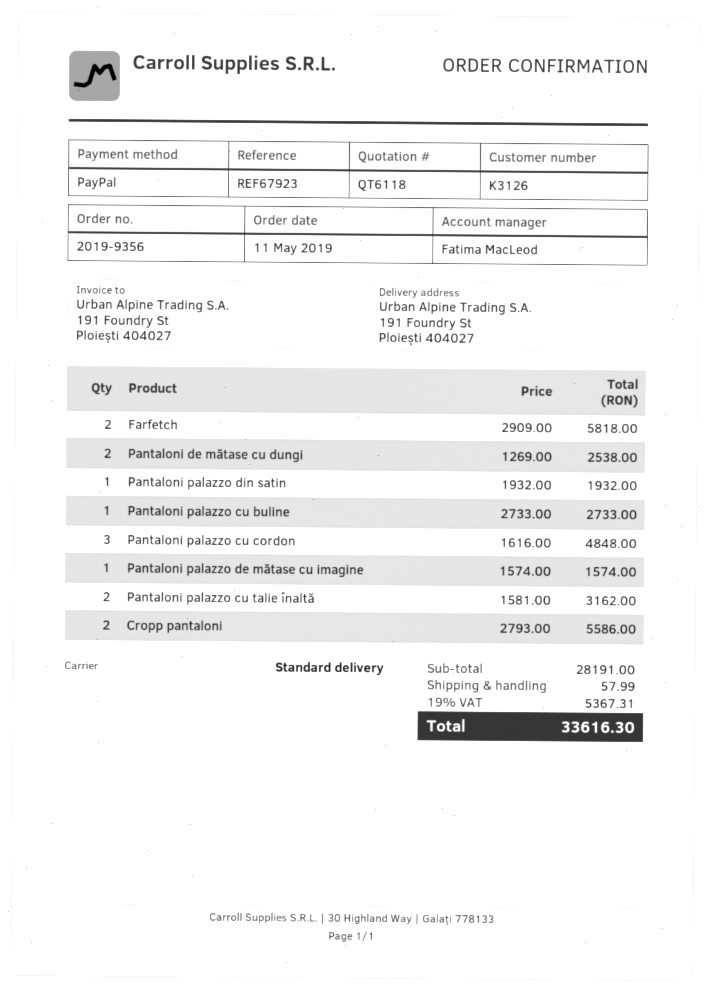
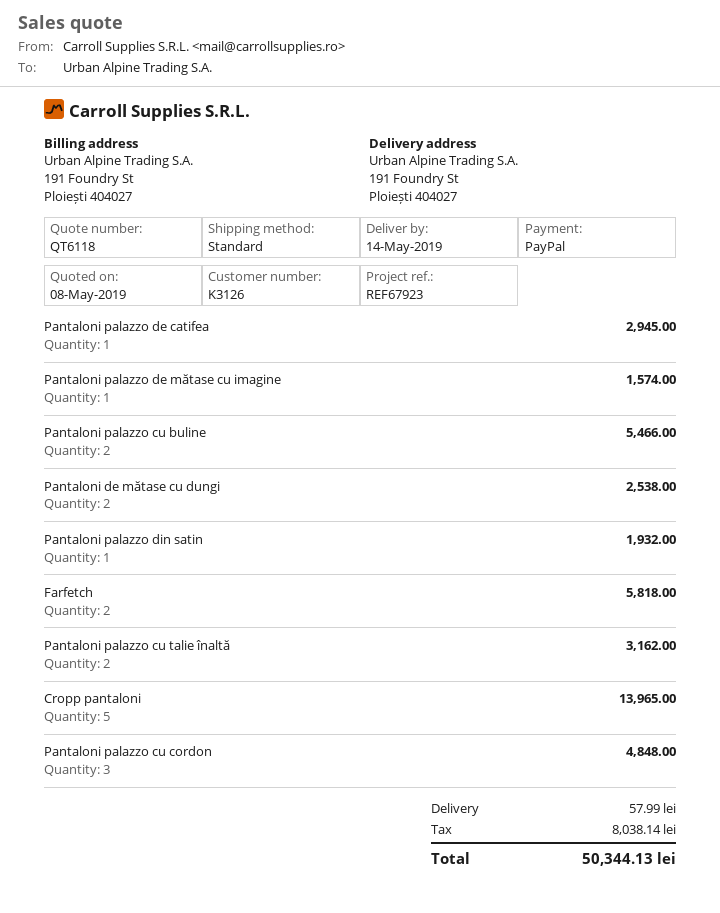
Pantaloni palazzo cu buline: 1 for 2733.00 -> 2 for 5466.00
Cropp pantaloni: 2 for 5586.00 -> 5 for 13965.00
Pantaloni palazzo de catifea: none -> 1 for 2945.00
tax: 5367.31 -> 8038.14
total: 33616.30 -> 50344.13

